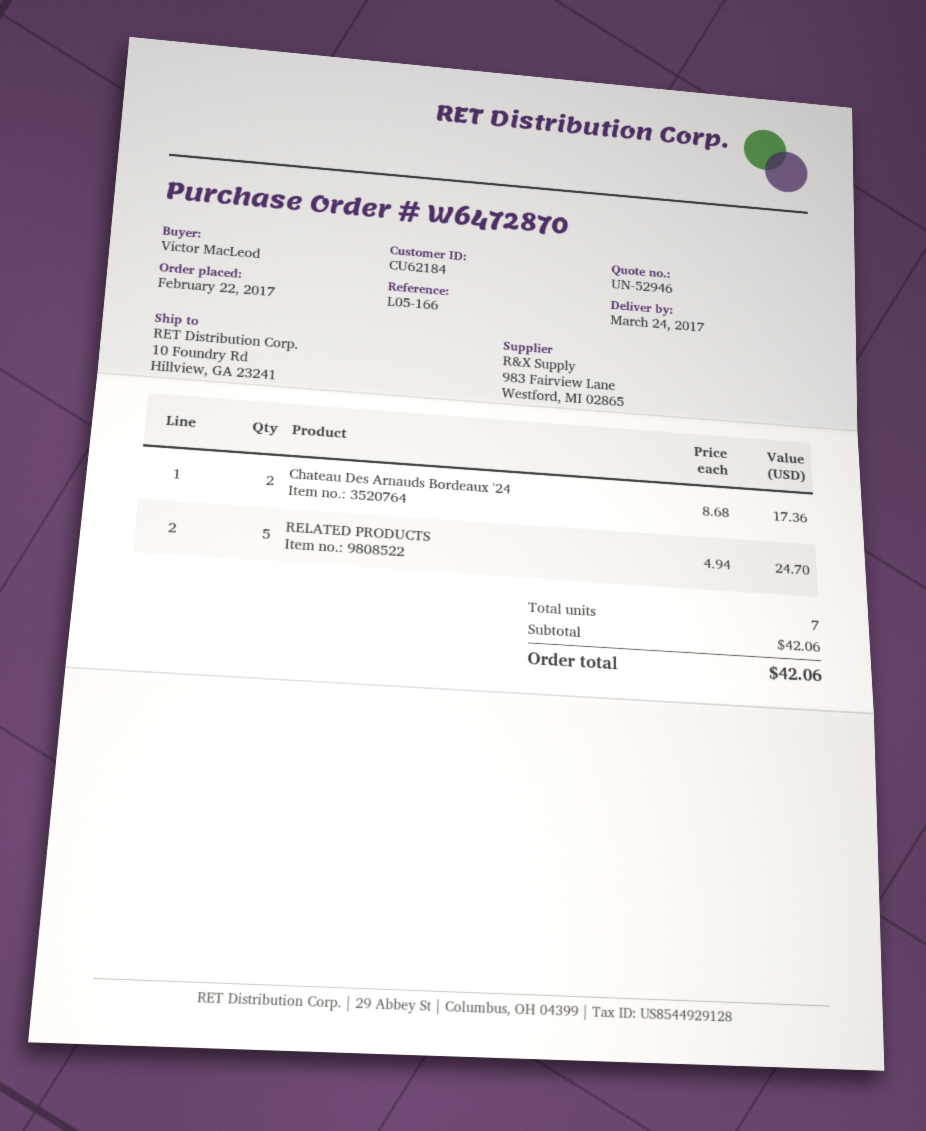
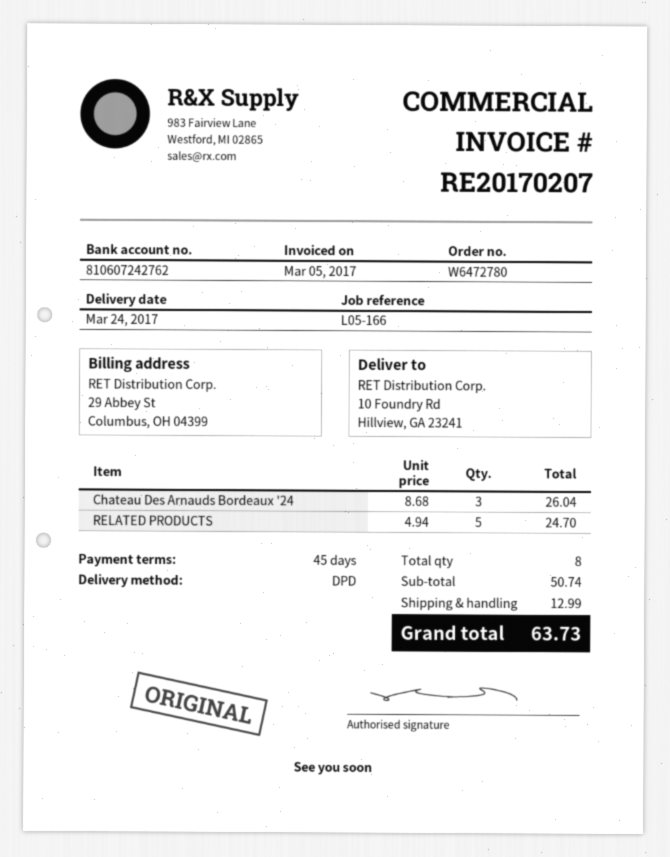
order number: W6472870 -> W6472780
Chateau Des Arnauds Bordeaux '24: 2 x 8.68 = 17.36 -> 3 x 8.68 = 26.04
total quantity: 7 -> 8
subtotal: 42.06 -> 50.74
shipping: none -> 12.99
total: 42.06 -> 63.73

